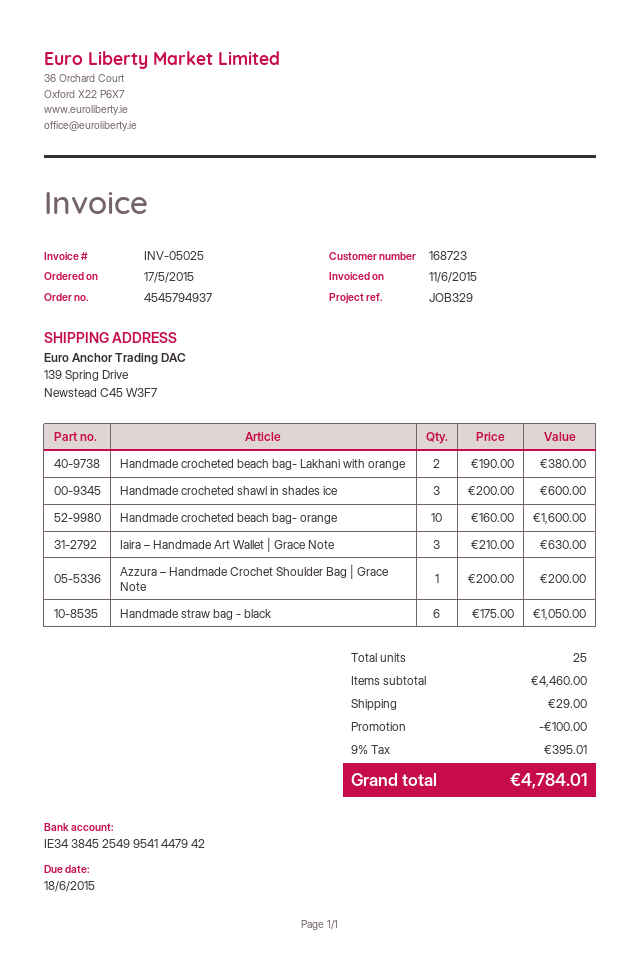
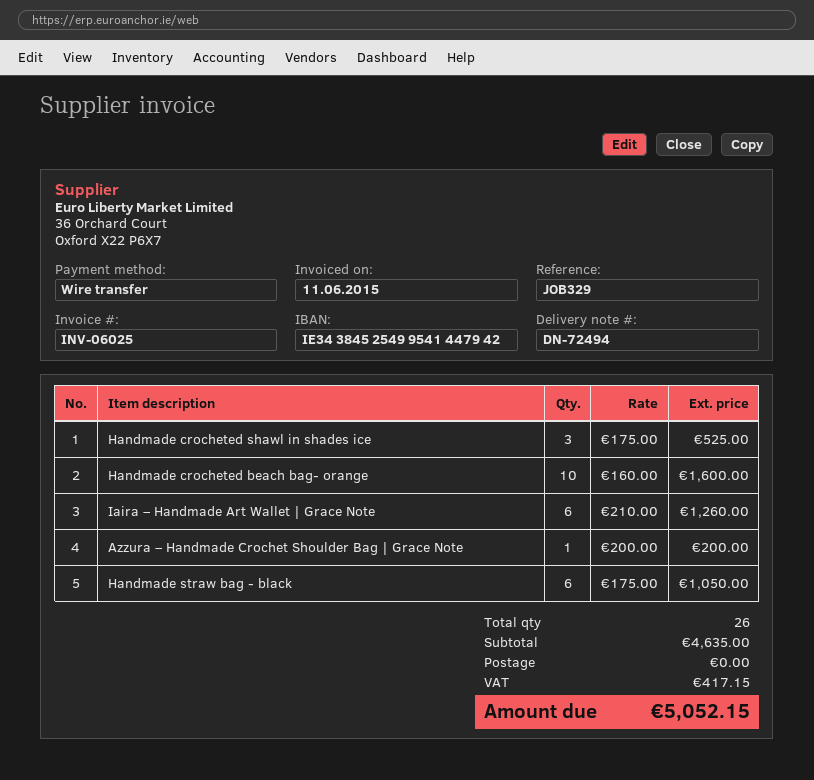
invoice number: INV-05025 -> INV-06025
Handmade crocheted beach bag- Lakhani with orange: 2 x 190.00 = 380.00 -> none
Handmade crocheted shawl in shades ice: 3 x 200.00 = 600.00 -> 3 x 175.00 = 525.00
Iaira – Handmade Art Wallet | Grace Note: 3 x 210.00 = 630.00 -> 6 x 210.00 = 1260.00
total quantity: 25 -> 26
subtotal: 4460.00 -> 4635.00
discount: 100.00 -> none
shipping: 29.00 -> 0.00
tax: 395.01 -> 417.15
total: 4784.01 -> 5052.15

